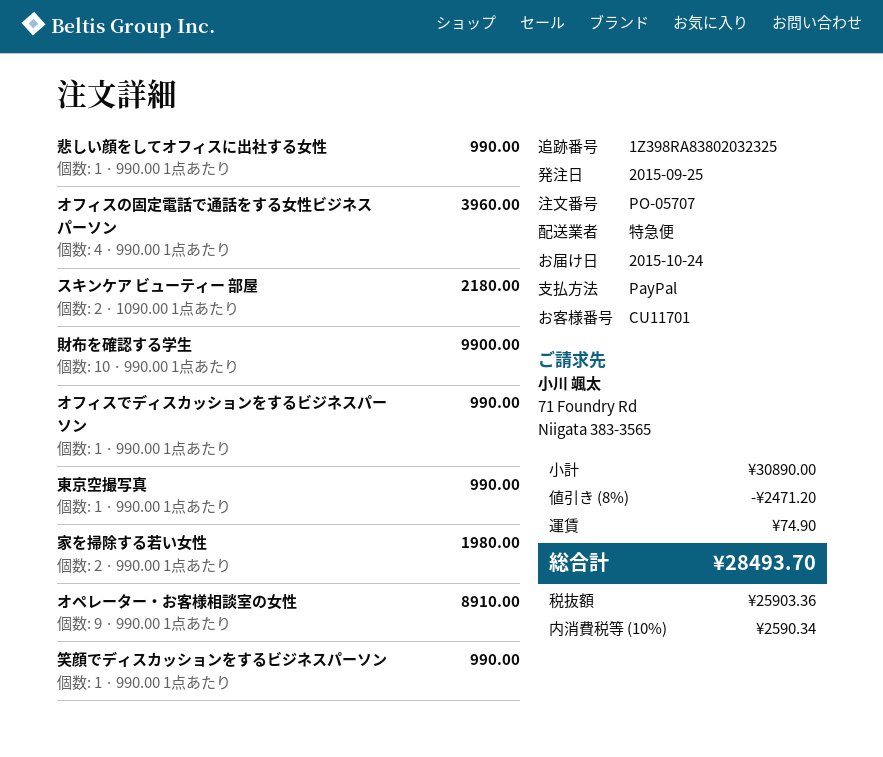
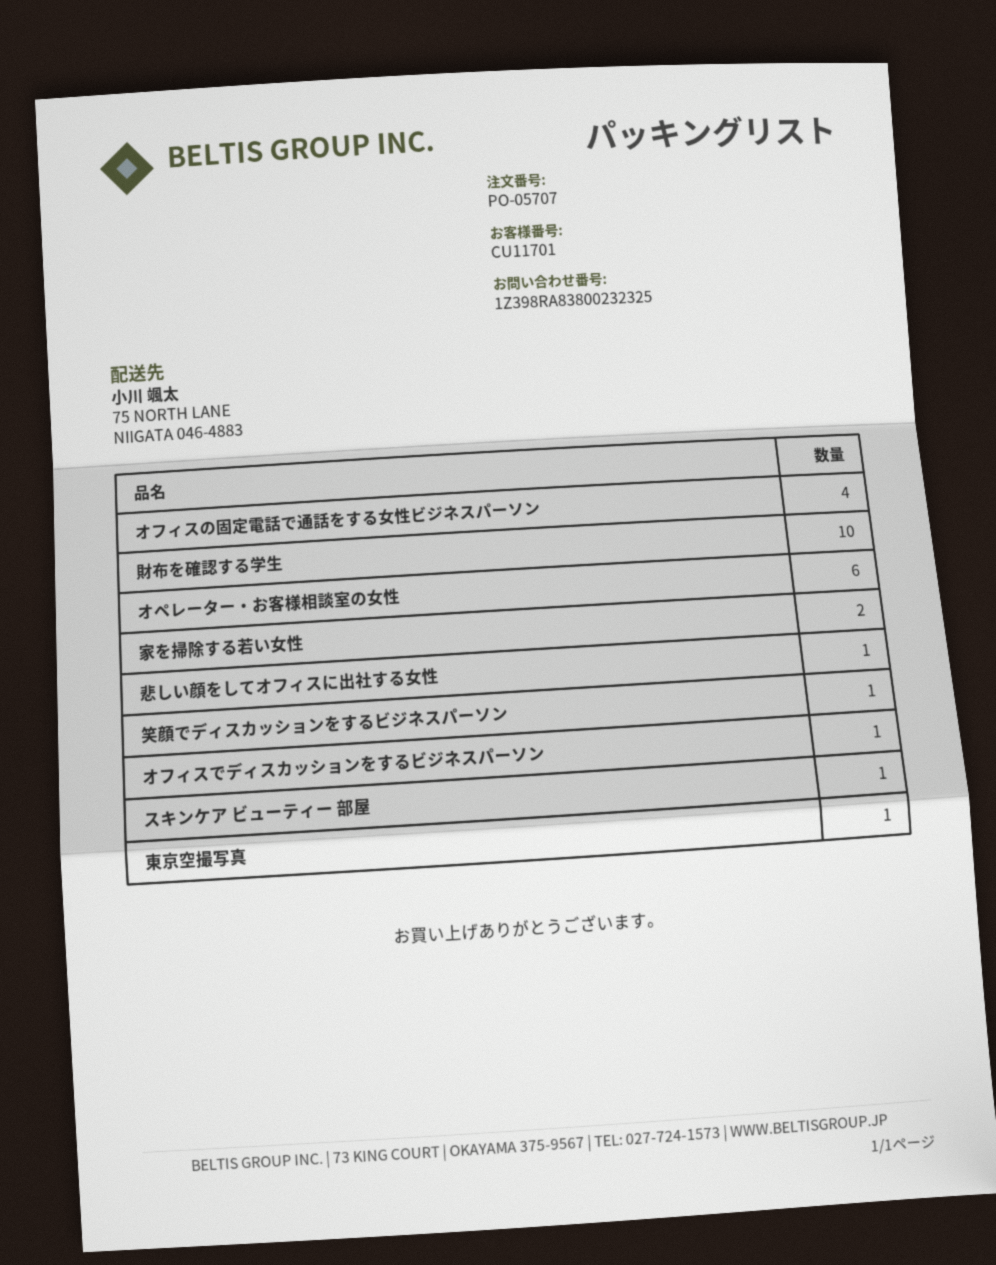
tracking number: 1Z398RA83802032325 -> 1Z398RA83800232325
スキンケア ビューティー 部屋: 2 -> 1
オペレーター・お客様相談室の女性: 9 -> 6

